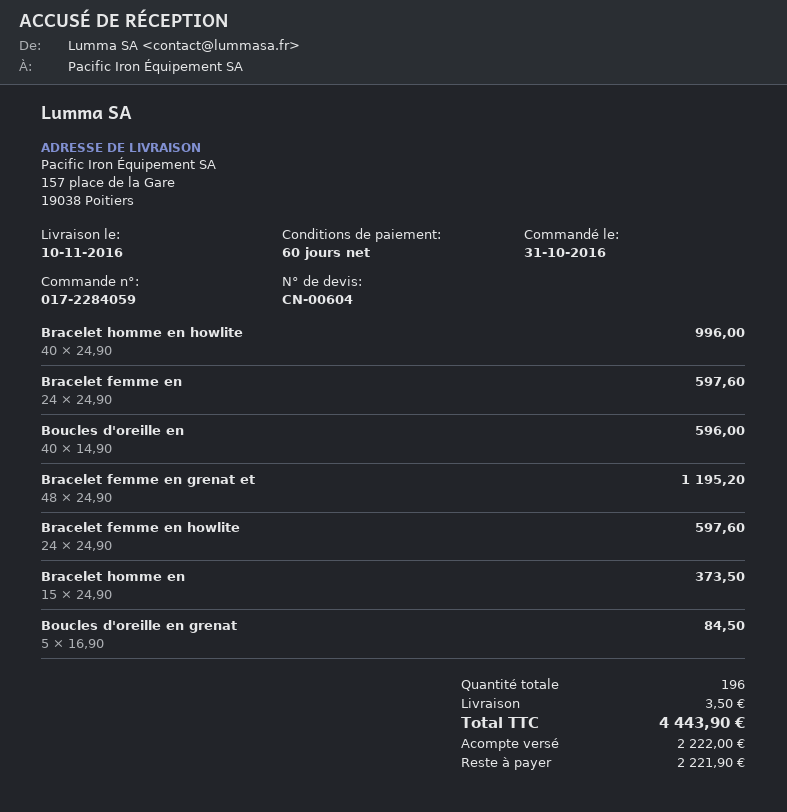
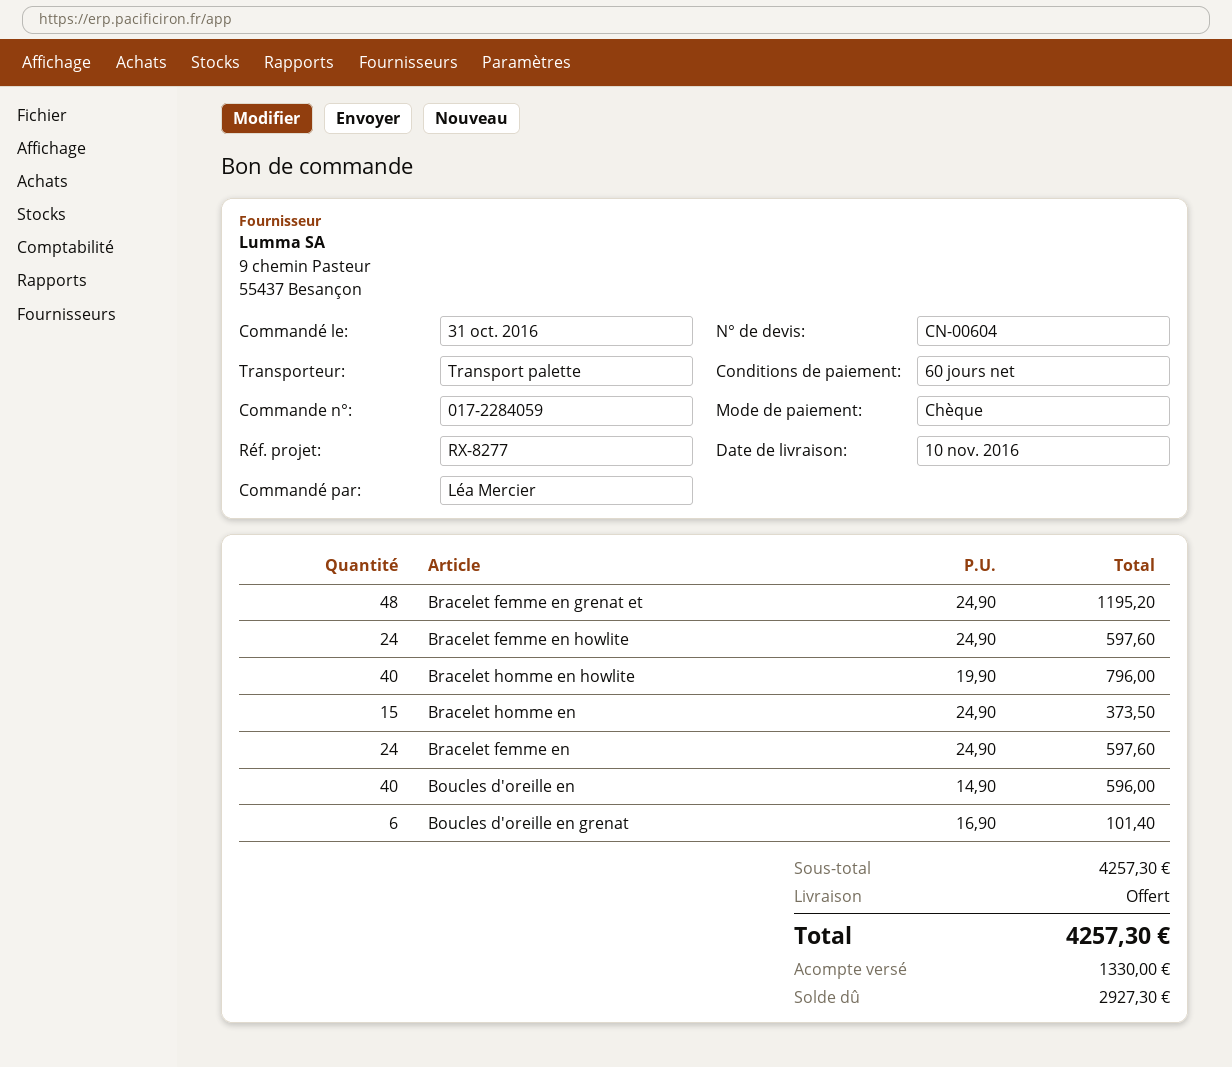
Bracelet homme en howlite: 40 x 24.90 = 996.00 -> 40 x 19.90 = 796.00
Boucles d'oreille en grenat: 5 x 16.90 = 84.50 -> 6 x 16.90 = 101.40
shipping: 3.50 -> 0.00
total: 4443.90 -> 4257.30
deposit: 2222.00 -> 1330.00
balance: 2221.90 -> 2927.30

